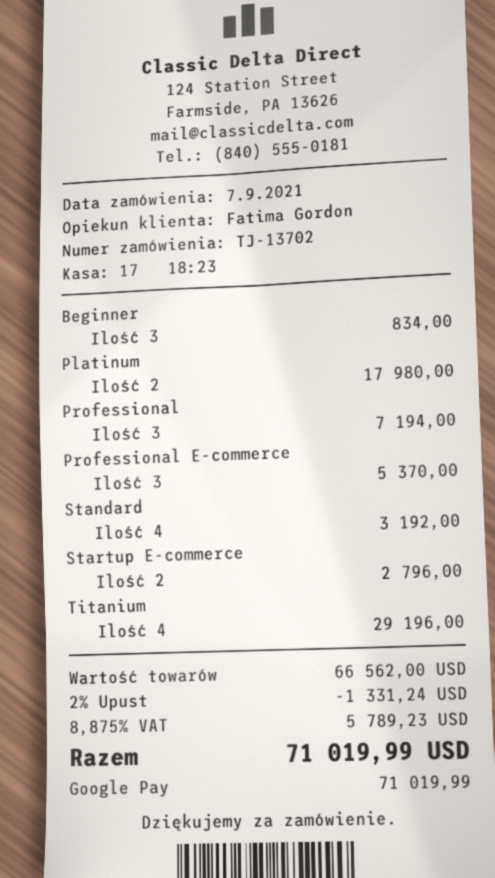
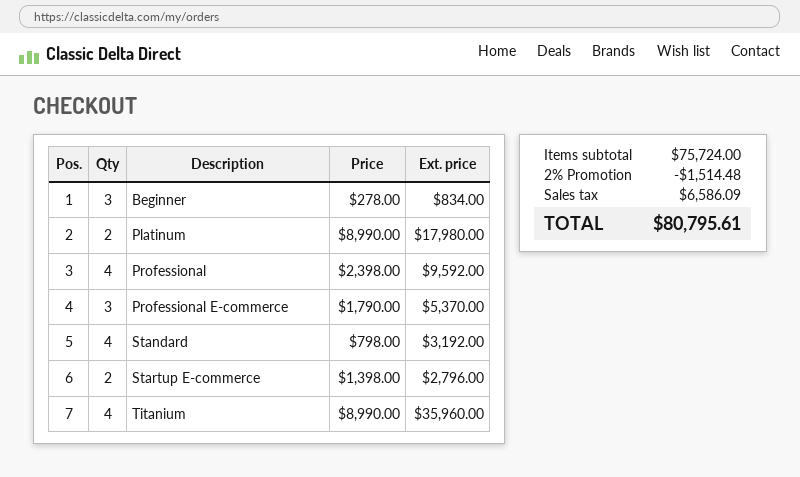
Professional: 3 for 7194.00 -> 4 for 9592.00
Titanium: 4 for 29196.00 -> 4 for 35960.00
subtotal: 66562.00 -> 75724.00
discount: 2% = 1331.24 -> 2% = 1514.48
tax: 5789.23 -> 6586.09
total: 71019.99 -> 80795.61

